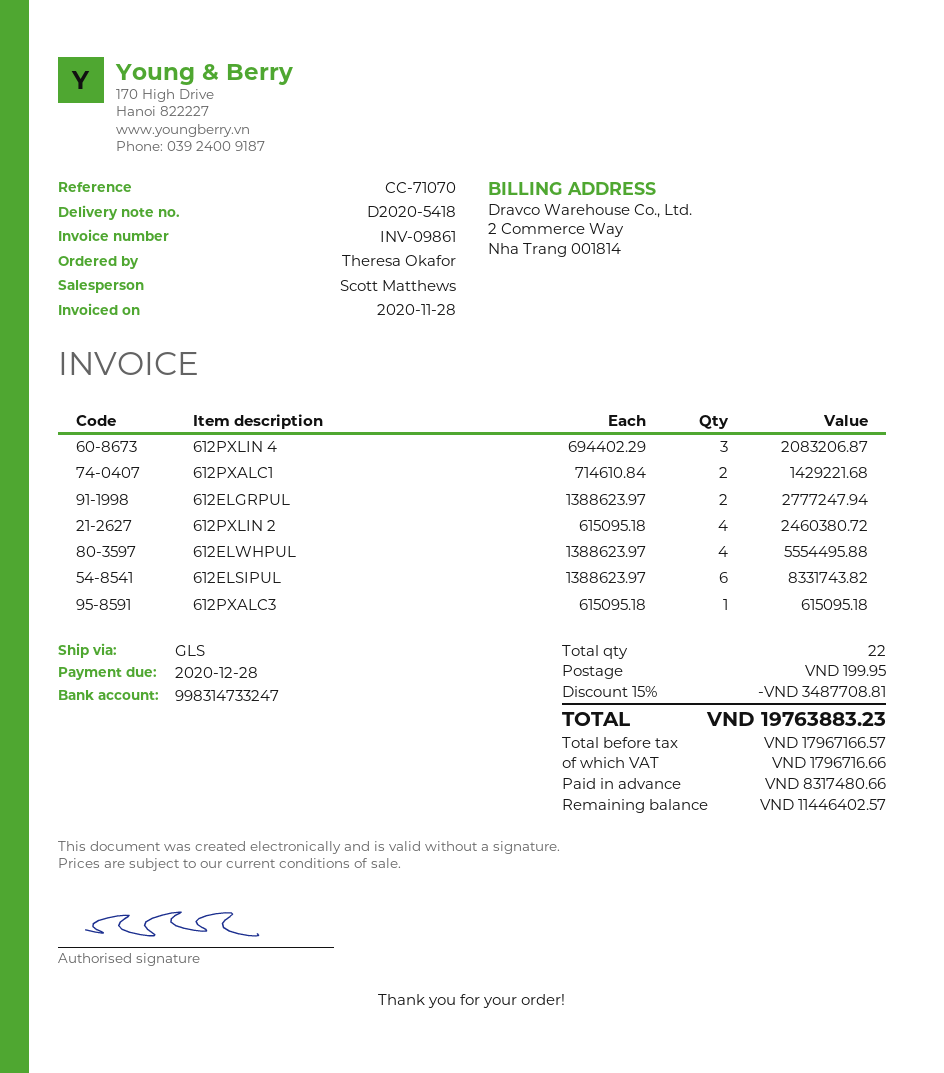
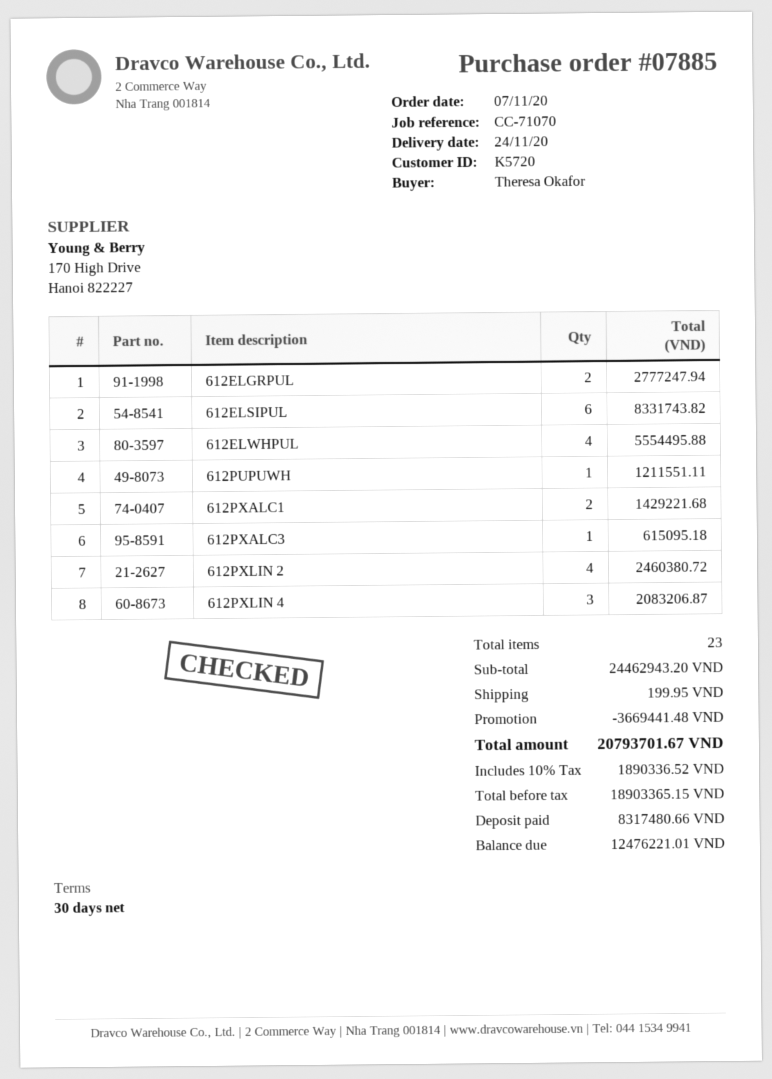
612PUPUWH: none -> 1 for 1211551.11
total quantity: 22 -> 23
discount: 3487708.81 -> 3669441.48
net: 17967166.57 -> 18903365.15
tax: 1796716.66 -> 1890336.52
total: 19763883.23 -> 20793701.67
balance: 11446402.57 -> 12476221.01

